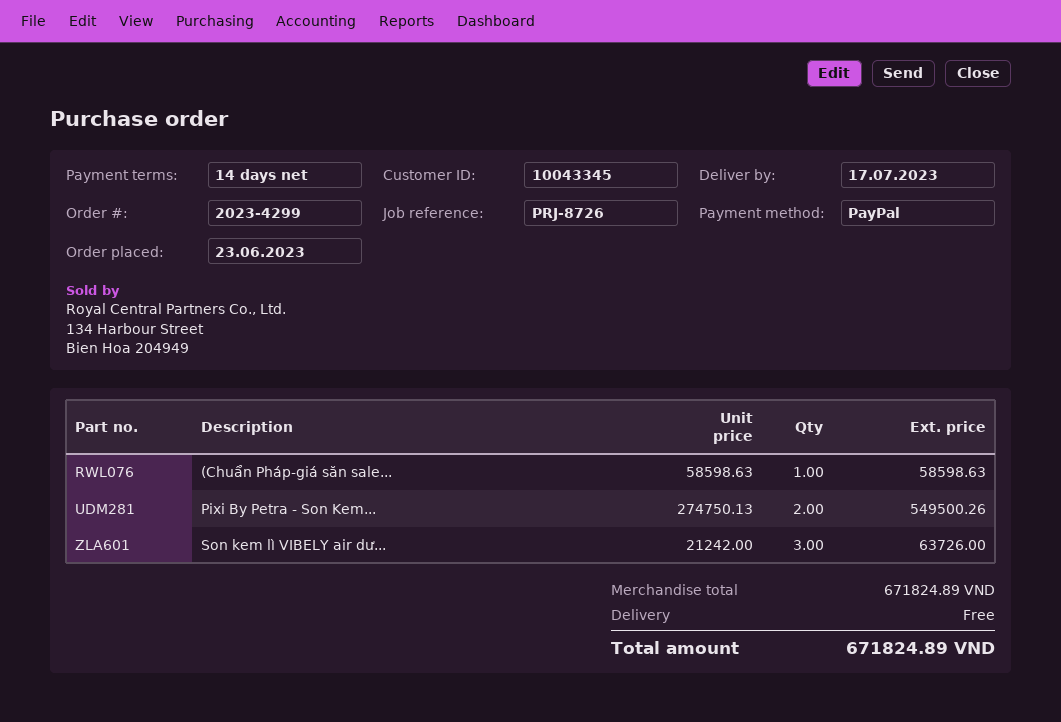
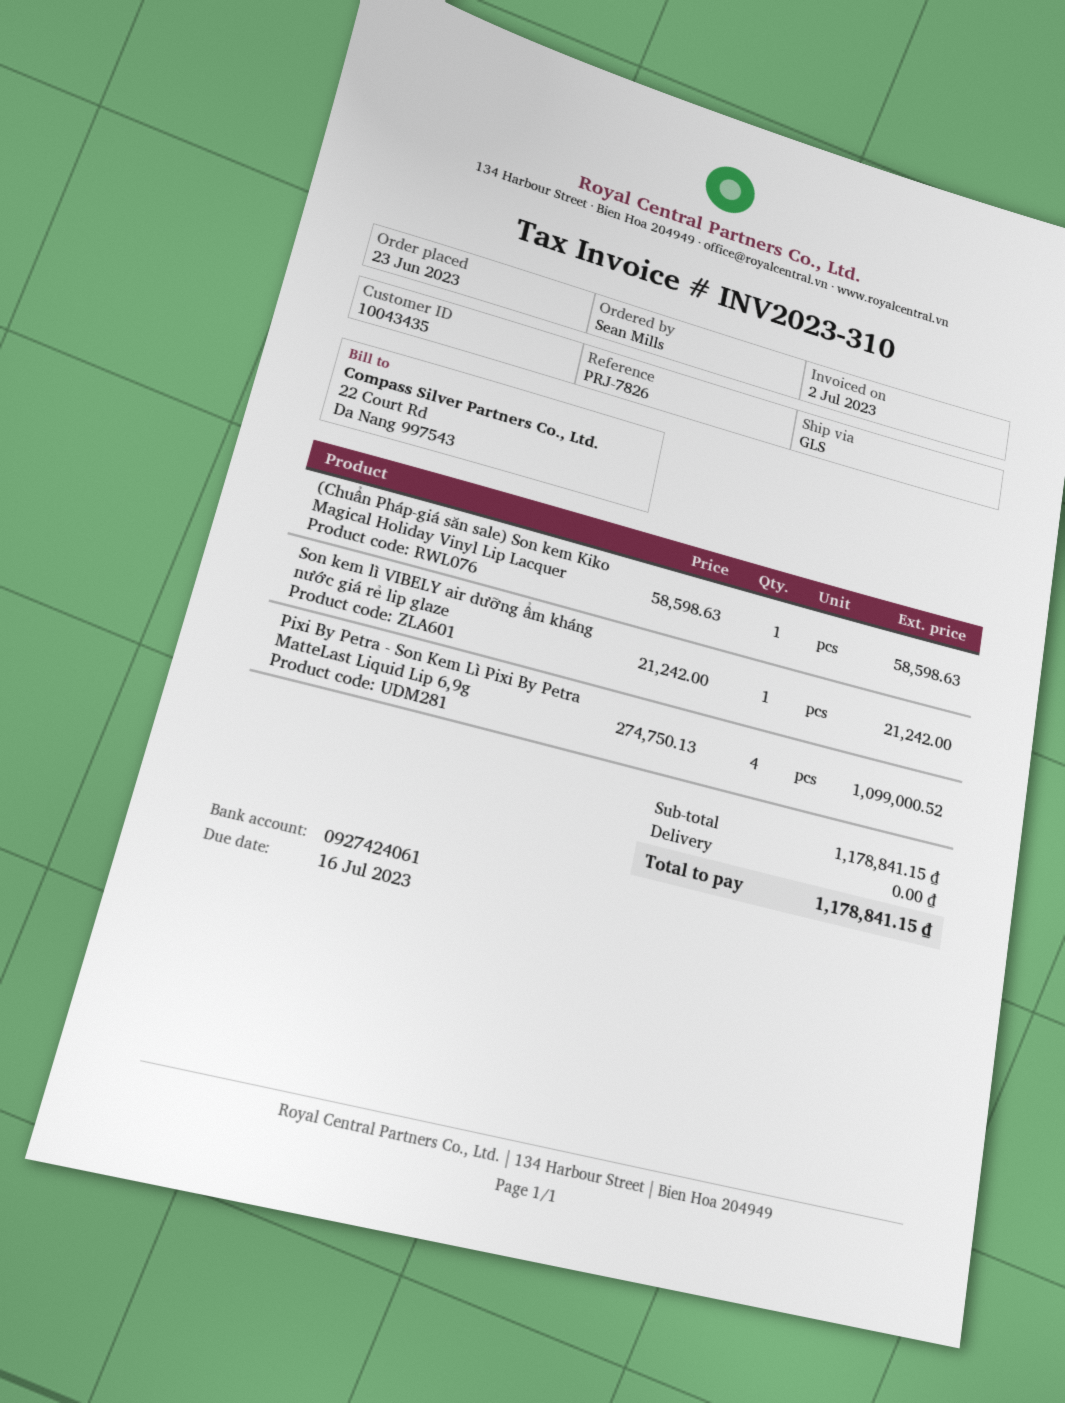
customer number: 10043345 -> 10043435
reference: PRJ-8726 -> PRJ-7826
Pixi By Petra - Son Kem...: 2 x 274750.13 = 549500.26 -> 4 x 274750.13 = 1099000.52
Son kem lì VIBELY air dư...: 3 x 21242.00 = 63726.00 -> 1 x 21242.00 = 21242.00
subtotal: 671824.89 -> 1178841.15
total: 671824.89 -> 1178841.15

